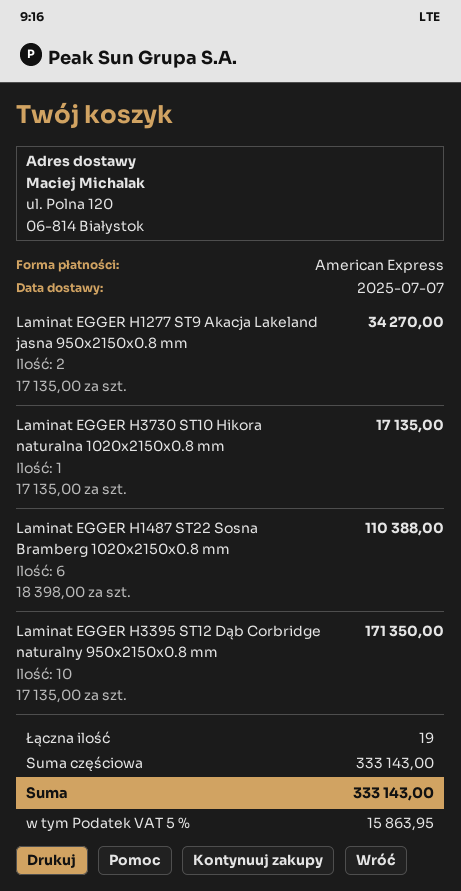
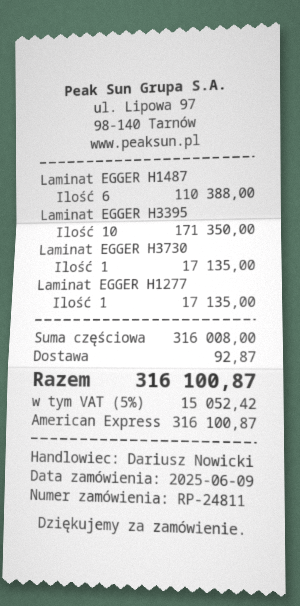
Laminat EGGER H1277 ST9 Akacja Lakeland jasna 950x2150x0.8 mm: 2 for 34270.00 -> 1 for 17135.00
subtotal: 333143.00 -> 316008.00
shipping: none -> 92.87
tax: 5% = 15863.95 -> 5% = 15052.42
total: 333143.00 -> 316100.87

